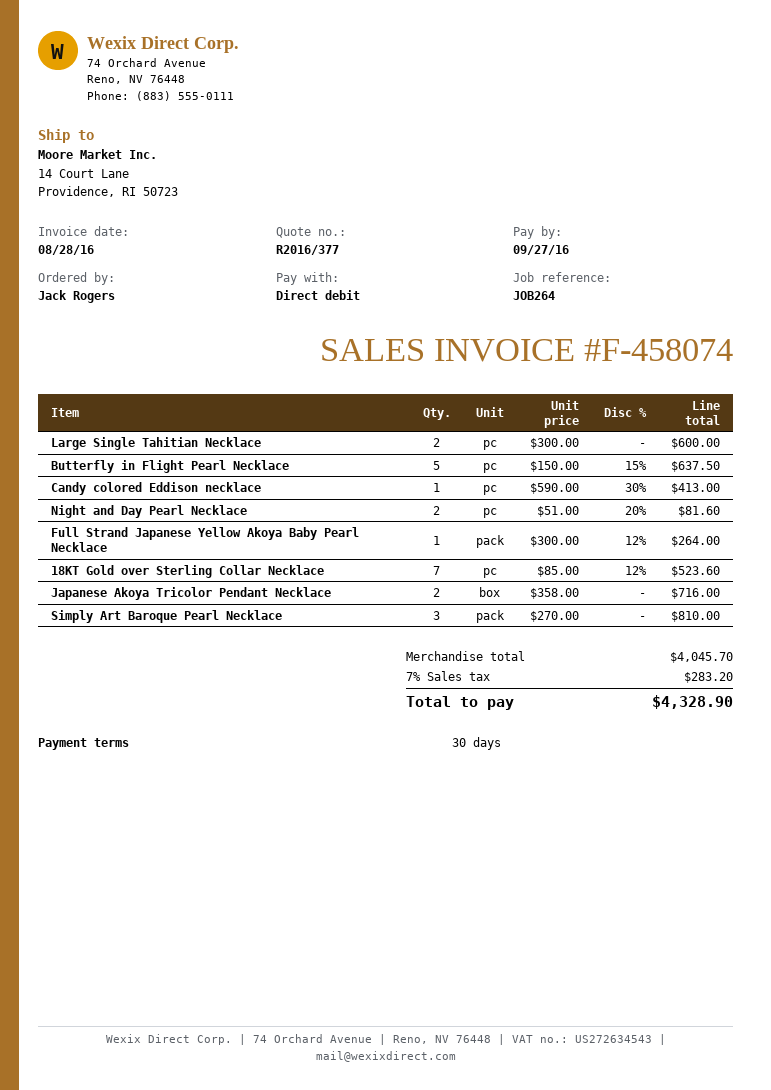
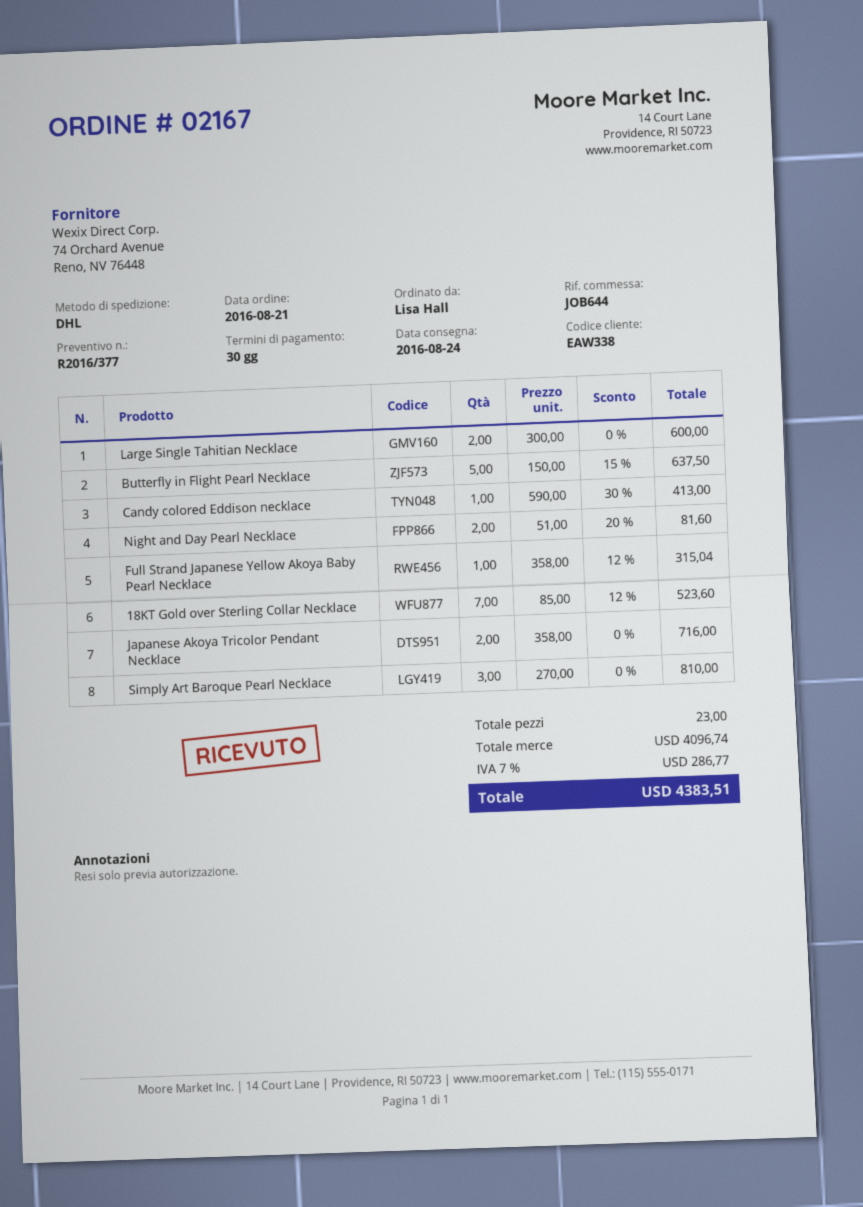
reference: JOB264 -> JOB644
ordered by: Jack Rogers -> Lisa Hall
Full Strand Japanese Yellow Akoya Baby Pearl Necklace: 1 x 300.00 - 12% = 264.00 -> 1 x 358.00 - 12% = 315.04
subtotal: 4045.70 -> 4096.74
tax: 7% = 283.20 -> 7% = 286.77
total: 4328.90 -> 4383.51

